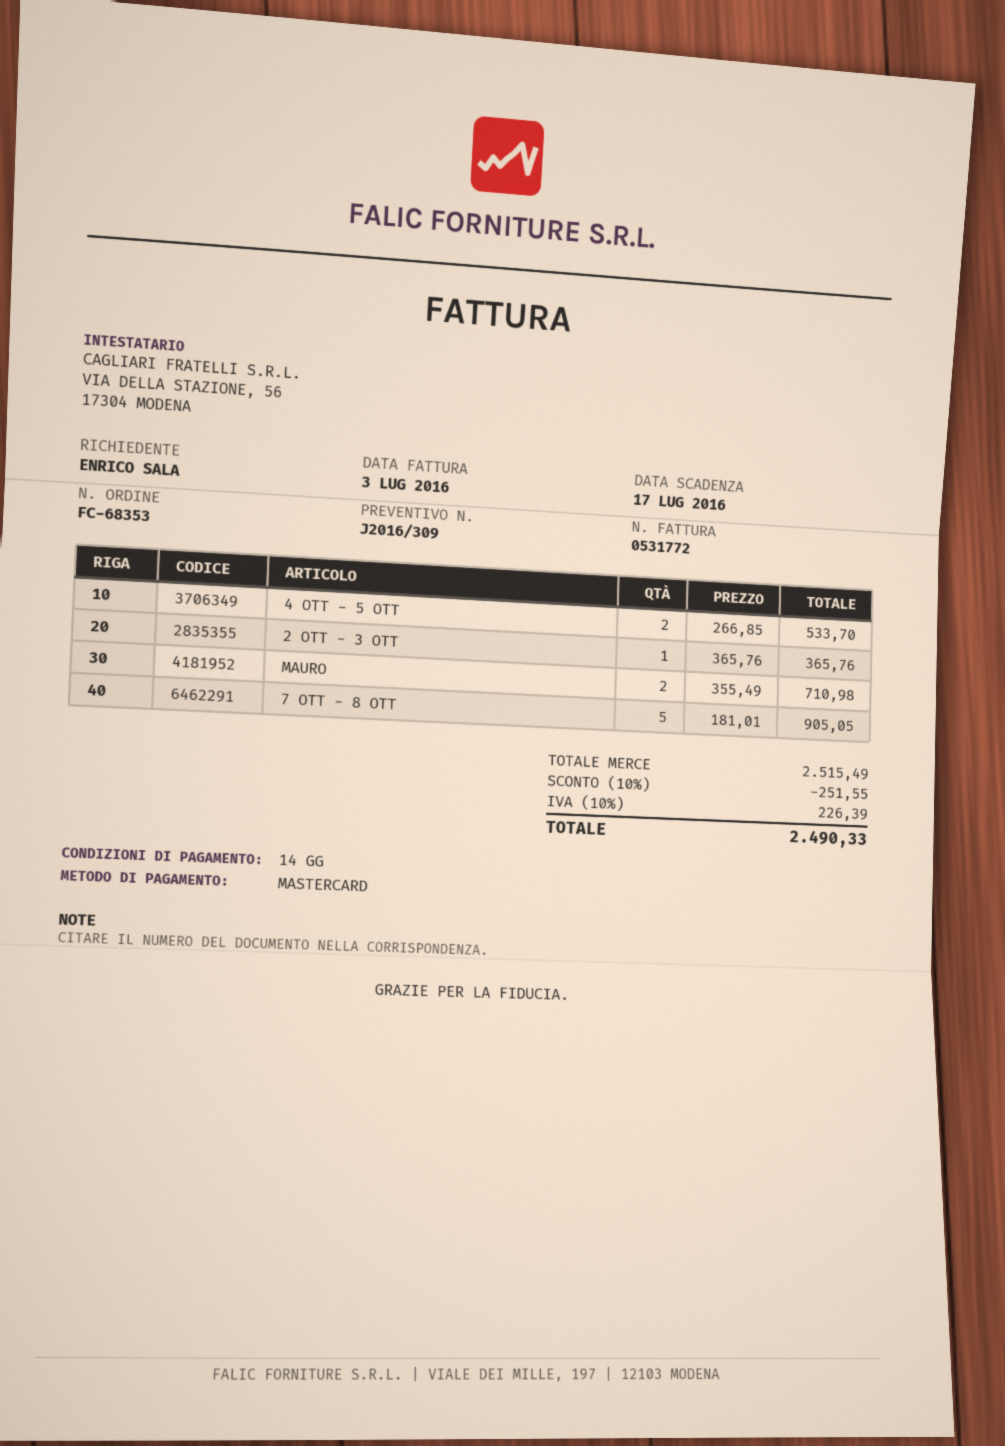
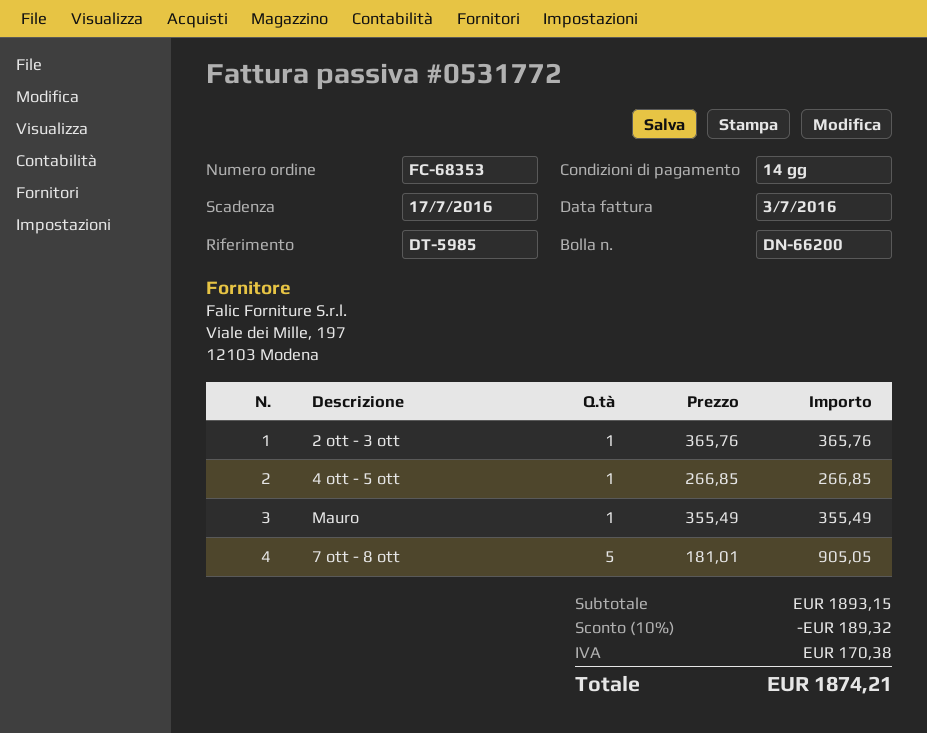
4 OTT - 5 OTT: 2 x 266.85 = 533.70 -> 1 x 266.85 = 266.85
MAURO: 2 x 355.49 = 710.98 -> 1 x 355.49 = 355.49
subtotal: 2515.49 -> 1893.15
discount: 10% = 251.55 -> 10% = 189.32
tax: 226.39 -> 170.38
total: 2490.33 -> 1874.21

